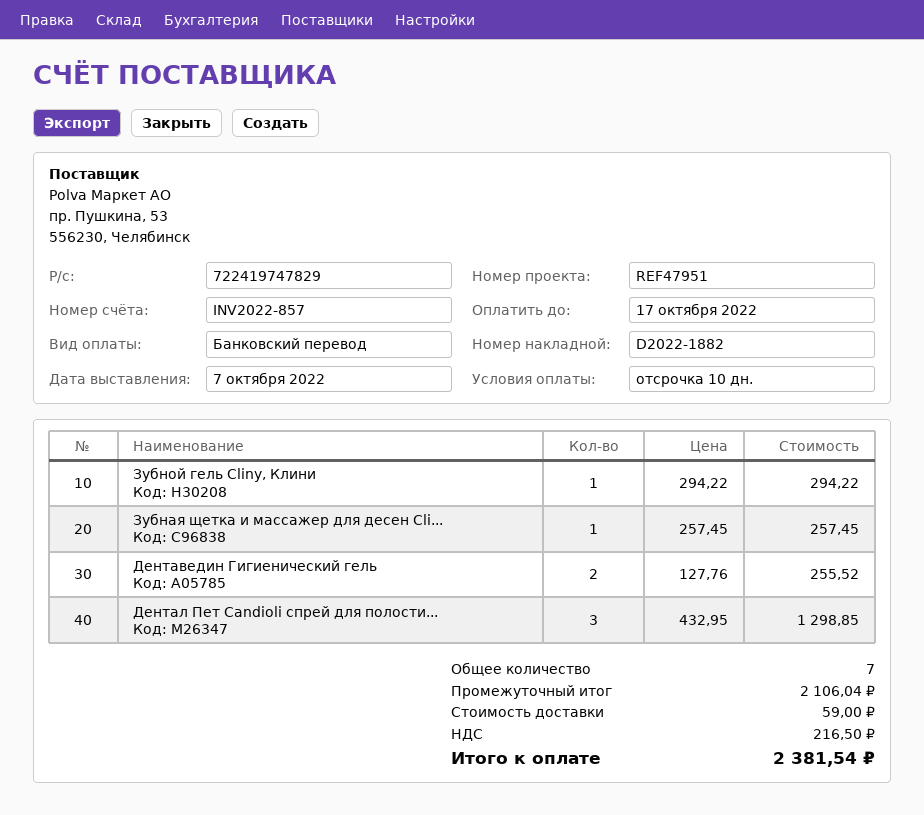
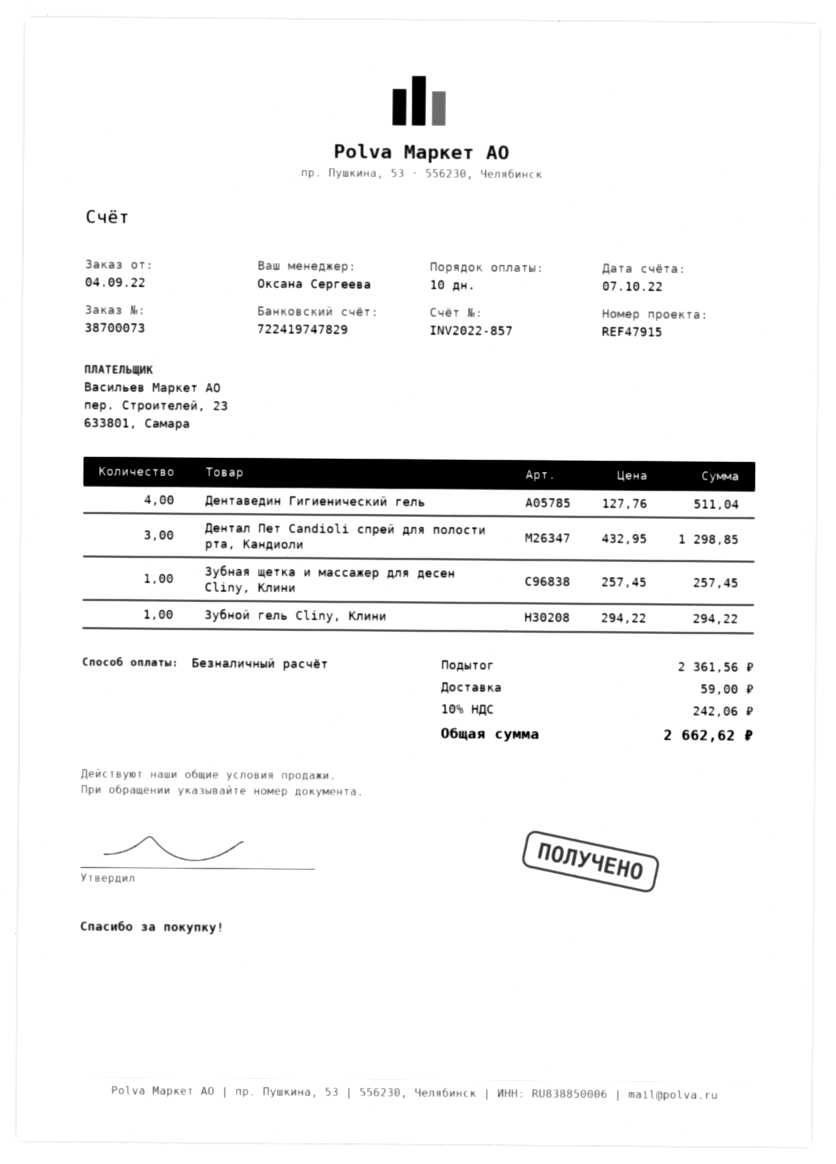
reference: REF47951 -> REF47915
Дентаведин Гигиенический гель: 2 x 127.76 = 255.52 -> 4 x 127.76 = 511.04
subtotal: 2106.04 -> 2361.56
tax: 216.50 -> 242.06
total: 2381.54 -> 2662.62

